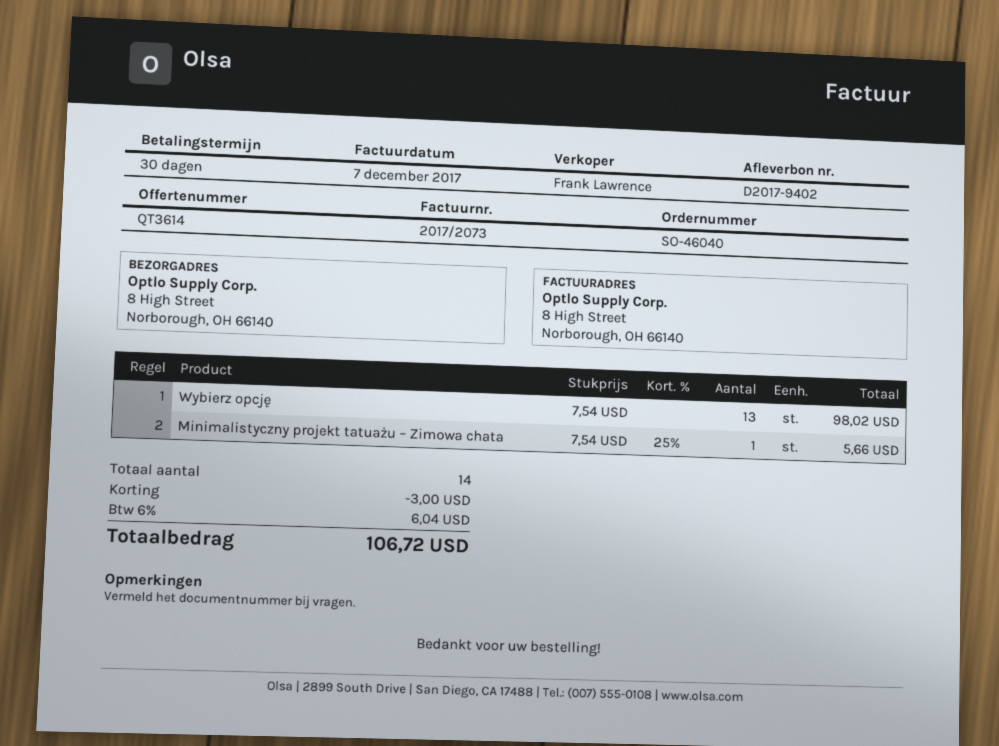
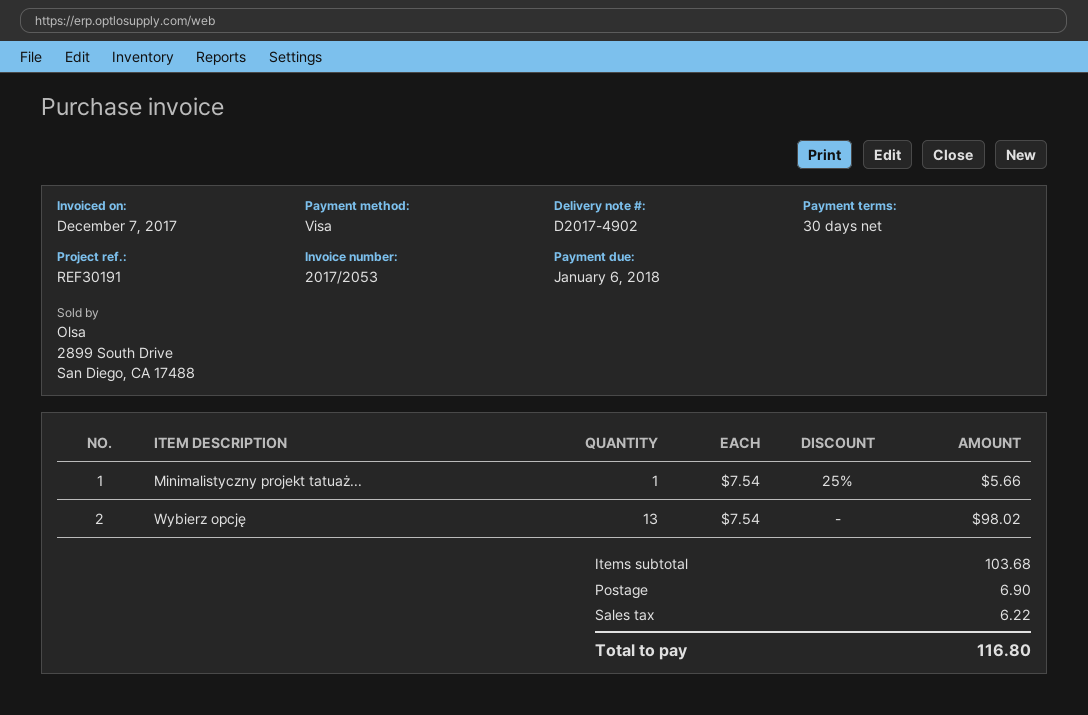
delivery note number: D2017-9402 -> D2017-4902
invoice number: 2017/2073 -> 2017/2053
discount: 3.00 -> none
shipping: none -> 6.90
tax: 6.04 -> 6.22
total: 106.72 -> 116.80

